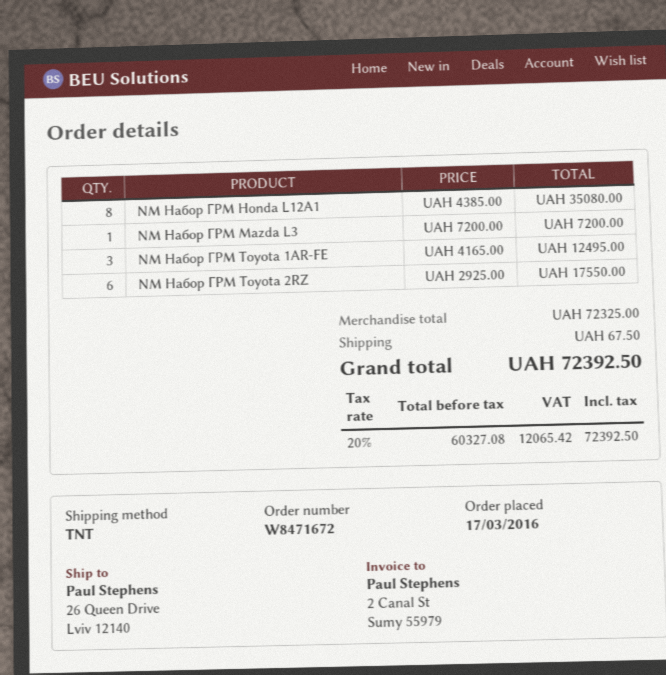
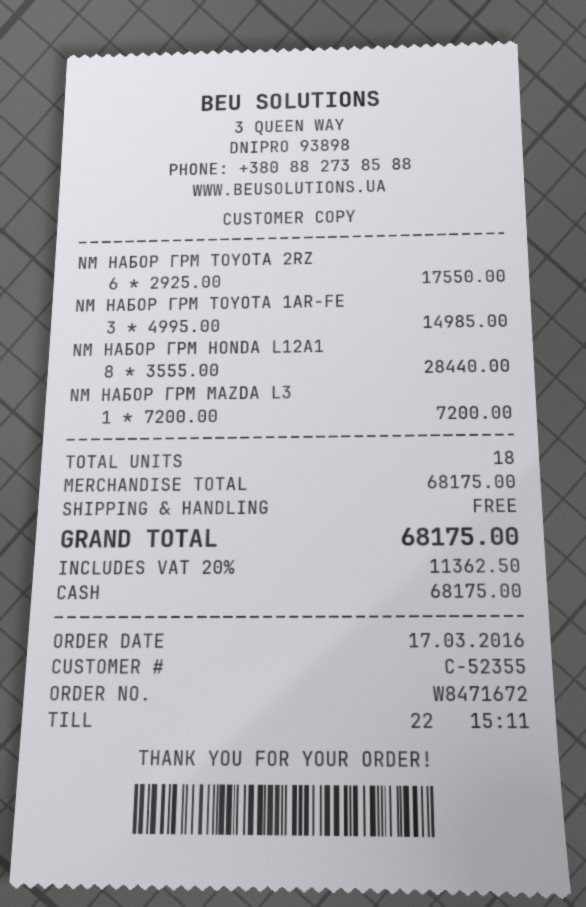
NM Набор ГРМ Honda L12A1: 8 x 4385.00 = 35080.00 -> 8 x 3555.00 = 28440.00
NM Набор ГРМ Toyota 1AR-FE: 3 x 4165.00 = 12495.00 -> 3 x 4995.00 = 14985.00
subtotal: 72325.00 -> 68175.00
shipping: 67.50 -> 0.00
tax: 20% = 12065.42 -> 20% = 11362.50
total: 72392.50 -> 68175.00

